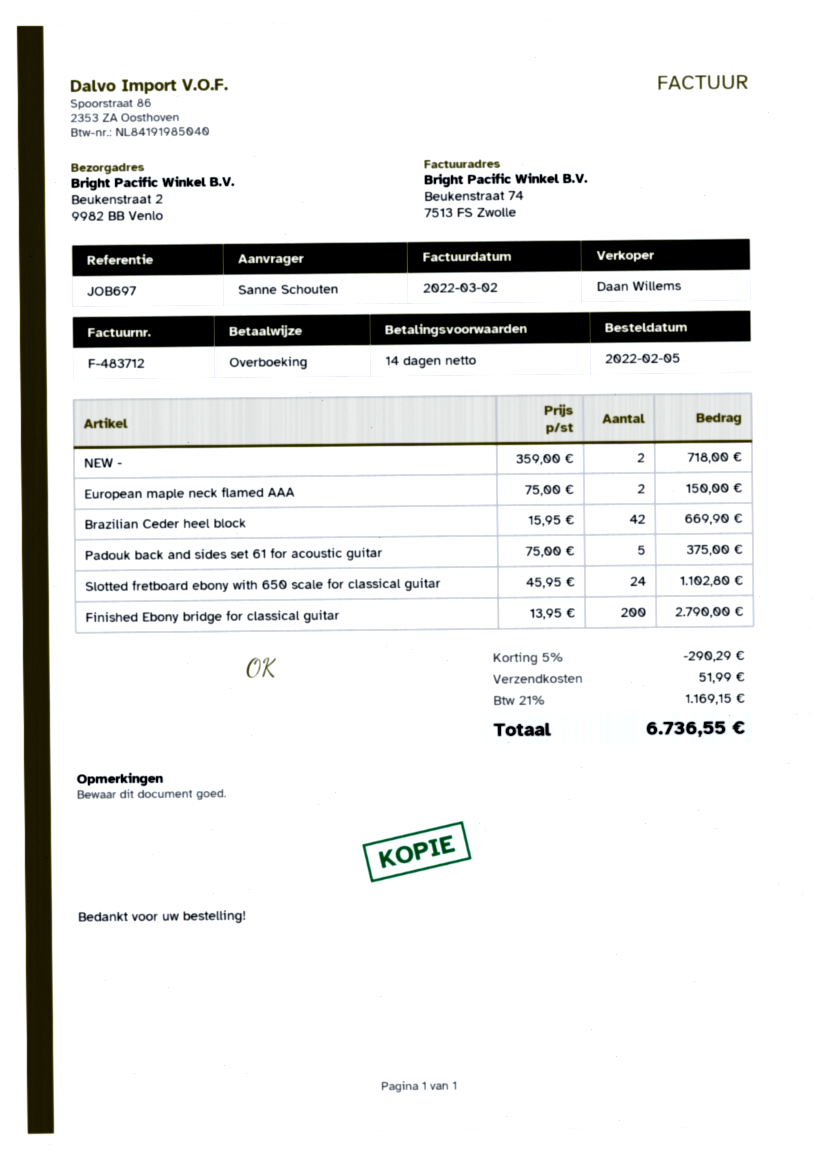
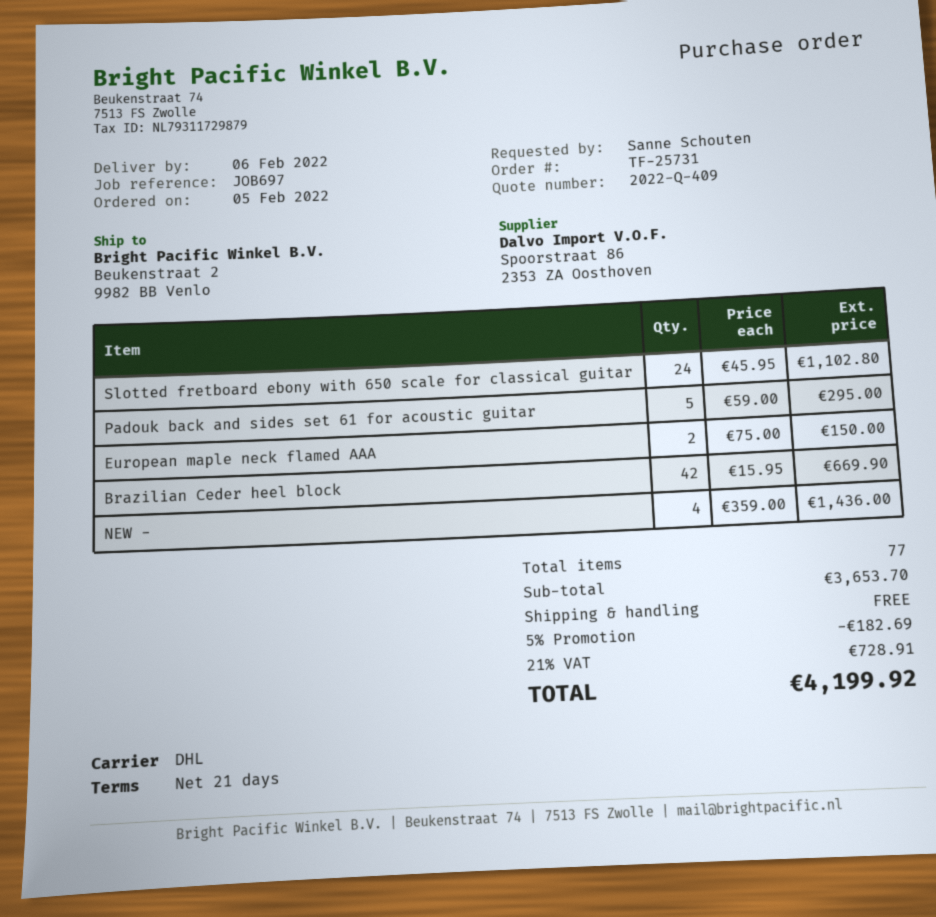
payment terms: 14 days -> 21 days
NEW -: 2 x 359.00 = 718.00 -> 4 x 359.00 = 1436.00
Padouk back and sides set 61 for acoustic guitar: 5 x 75.00 = 375.00 -> 5 x 59.00 = 295.00
Finished Ebony bridge for classical guitar: 200 x 13.95 = 2790.00 -> none
discount: 5% = 290.29 -> 5% = 182.69
shipping: 51.99 -> 0.00
tax: 21% = 1169.15 -> 21% = 728.91
total: 6736.55 -> 4199.92

